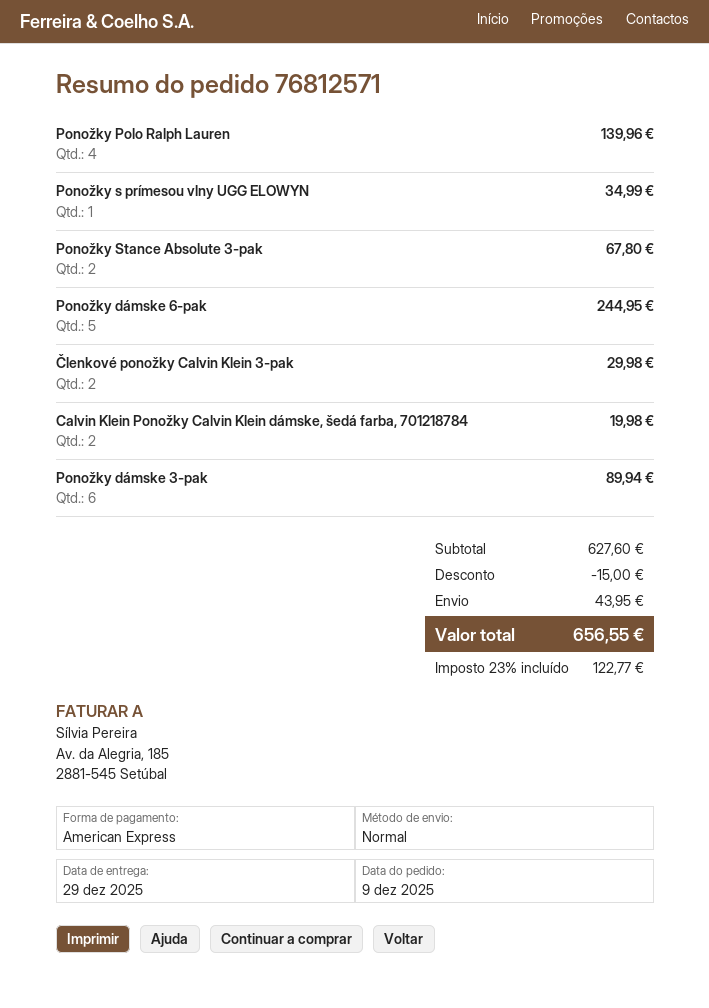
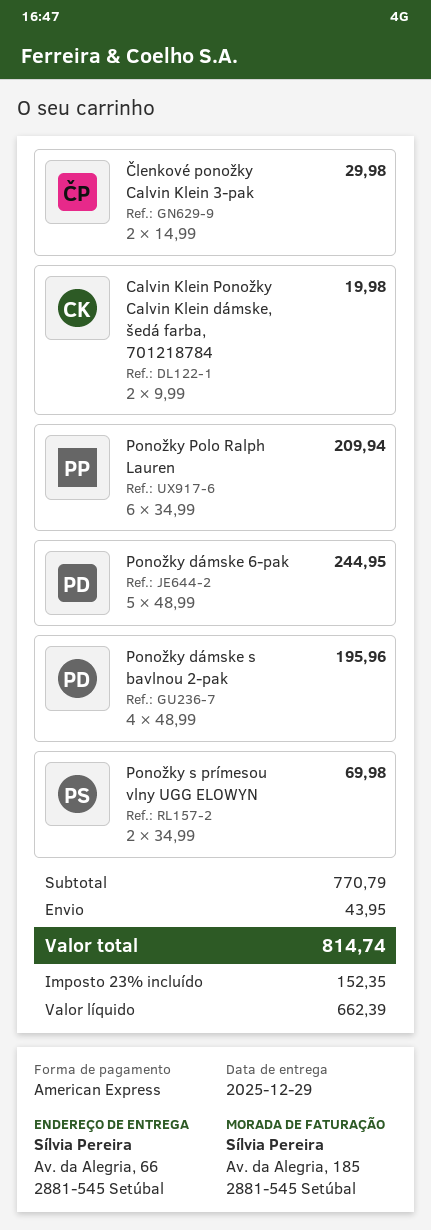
Ponožky Polo Ralph Lauren: 4 for 139.96 -> 6 for 209.94
Ponožky s prímesou vlny UGG ELOWYN: 1 for 34.99 -> 2 for 69.98
Ponožky Stance Absolute 3-pak: 2 for 67.80 -> none
Ponožky dámske 3-pak: 6 for 89.94 -> none
Ponožky dámske s bavlnou 2-pak: none -> 4 for 195.96
subtotal: 627.60 -> 770.79
discount: 15.00 -> none
tax: 23% = 122.77 -> 23% = 152.35
total: 656.55 -> 814.74

